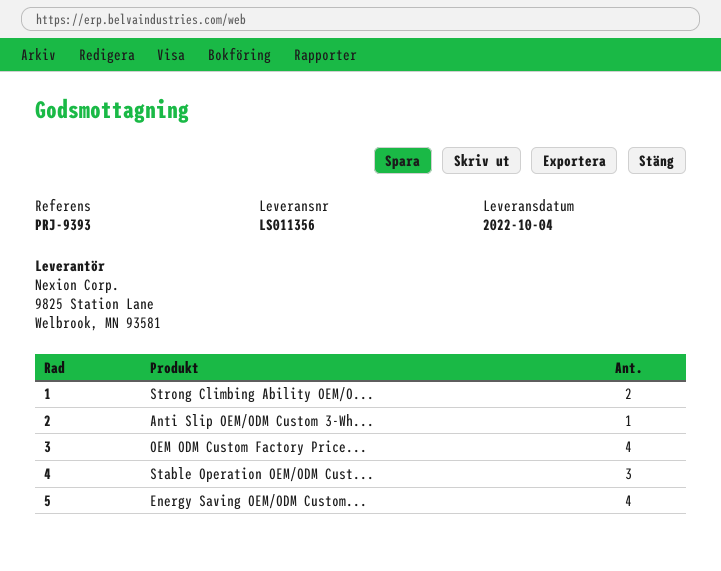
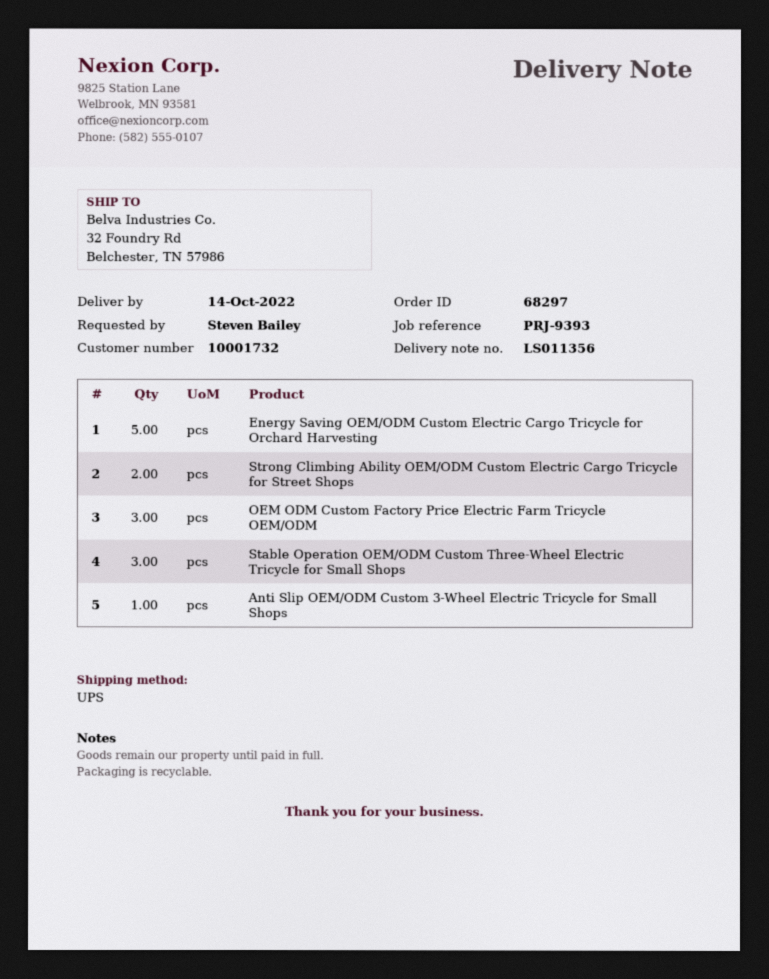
delivery date: 2022-10-04 -> 2022-10-14
OEM ODM Custom Factory Price...: 4 -> 3
Energy Saving OEM/ODM Custom...: 4 -> 5

